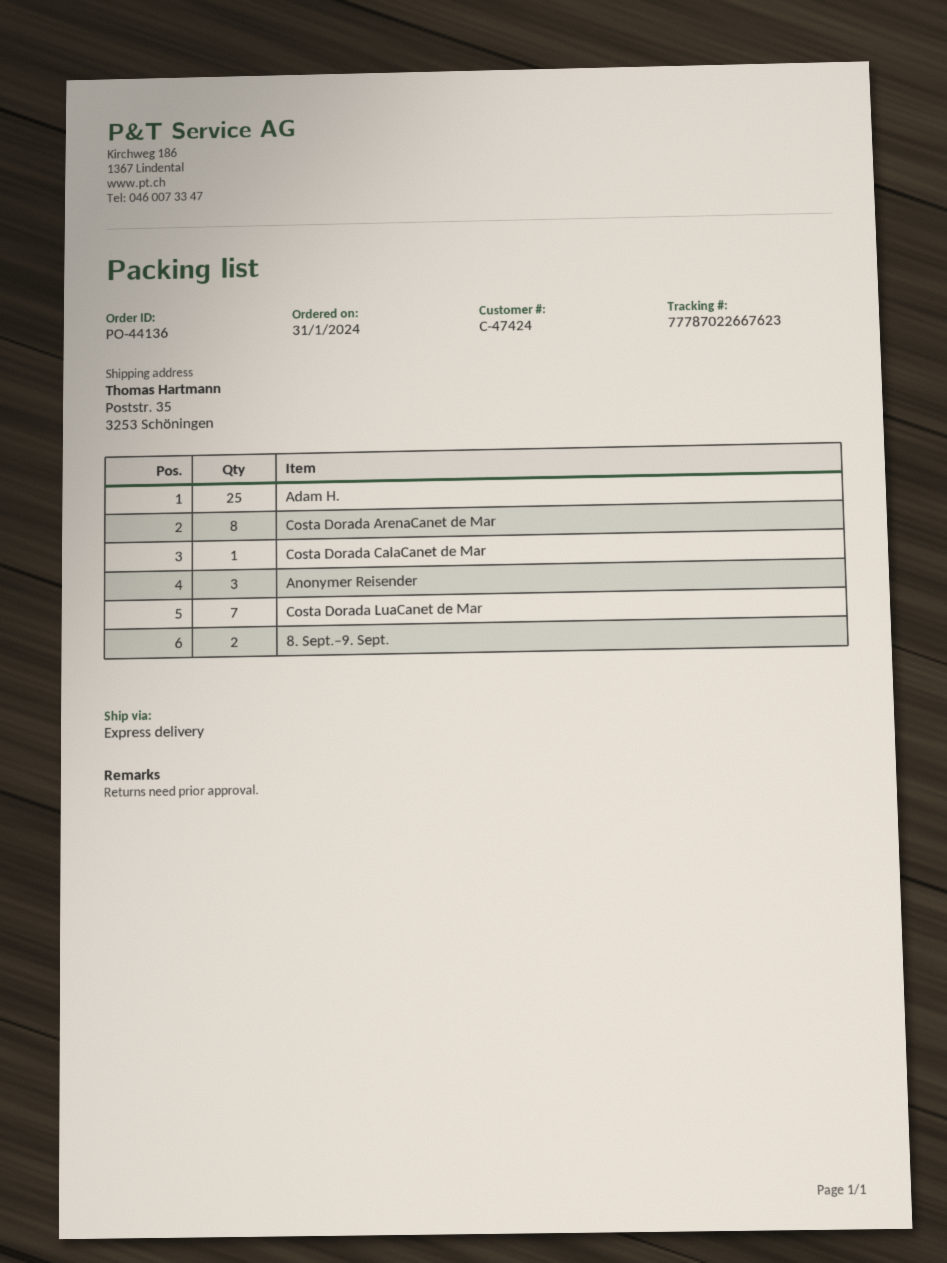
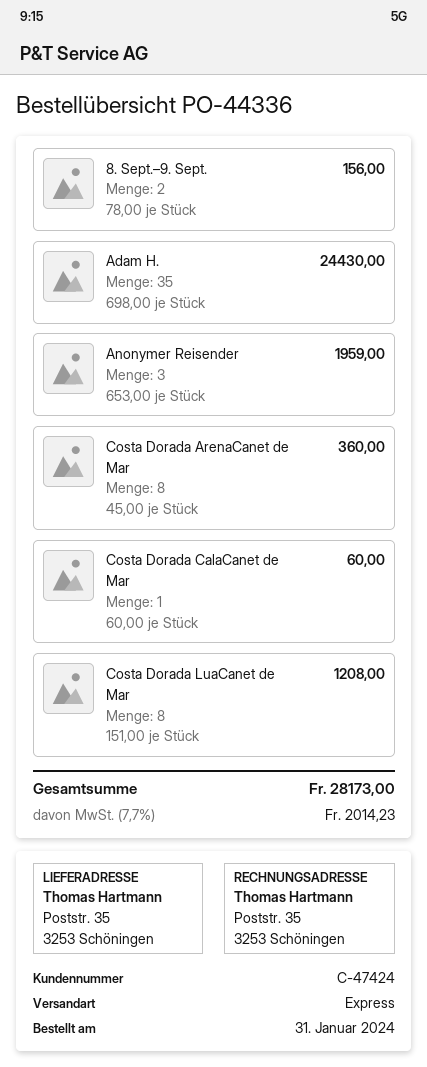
order number: PO-44136 -> PO-44336
Adam H.: 25 -> 35
Costa Dorada LuaCanet de Mar: 7 -> 8

